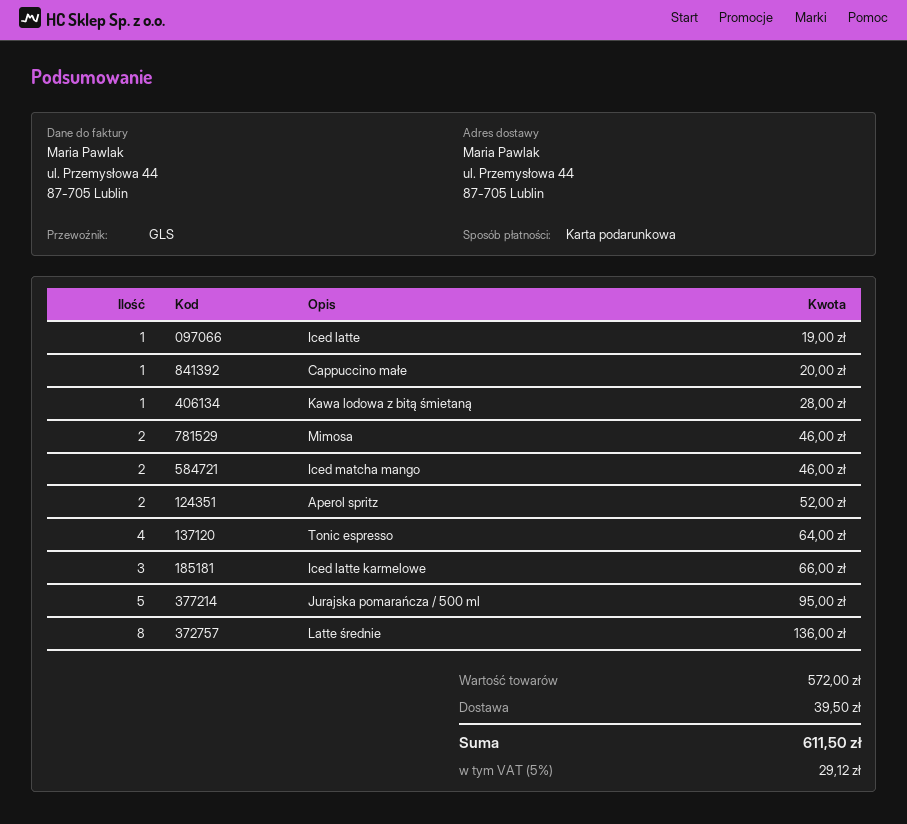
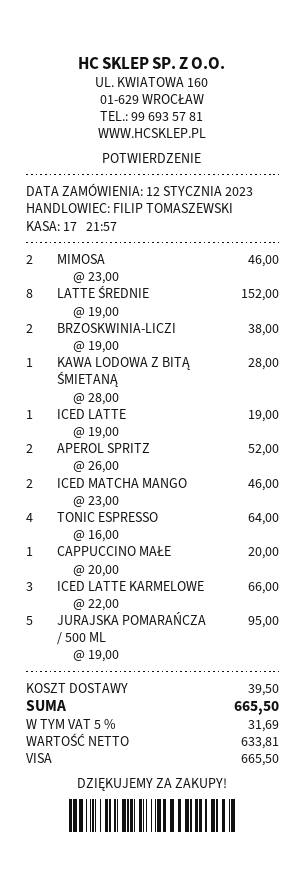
payment method: gift card -> Visa
Latte średnie: 8 for 136.00 -> 8 for 152.00
BRZOSKWINIA-LICZI: none -> 2 for 38.00
tax: 5% = 29.12 -> 5% = 31.69
total: 611.50 -> 665.50

